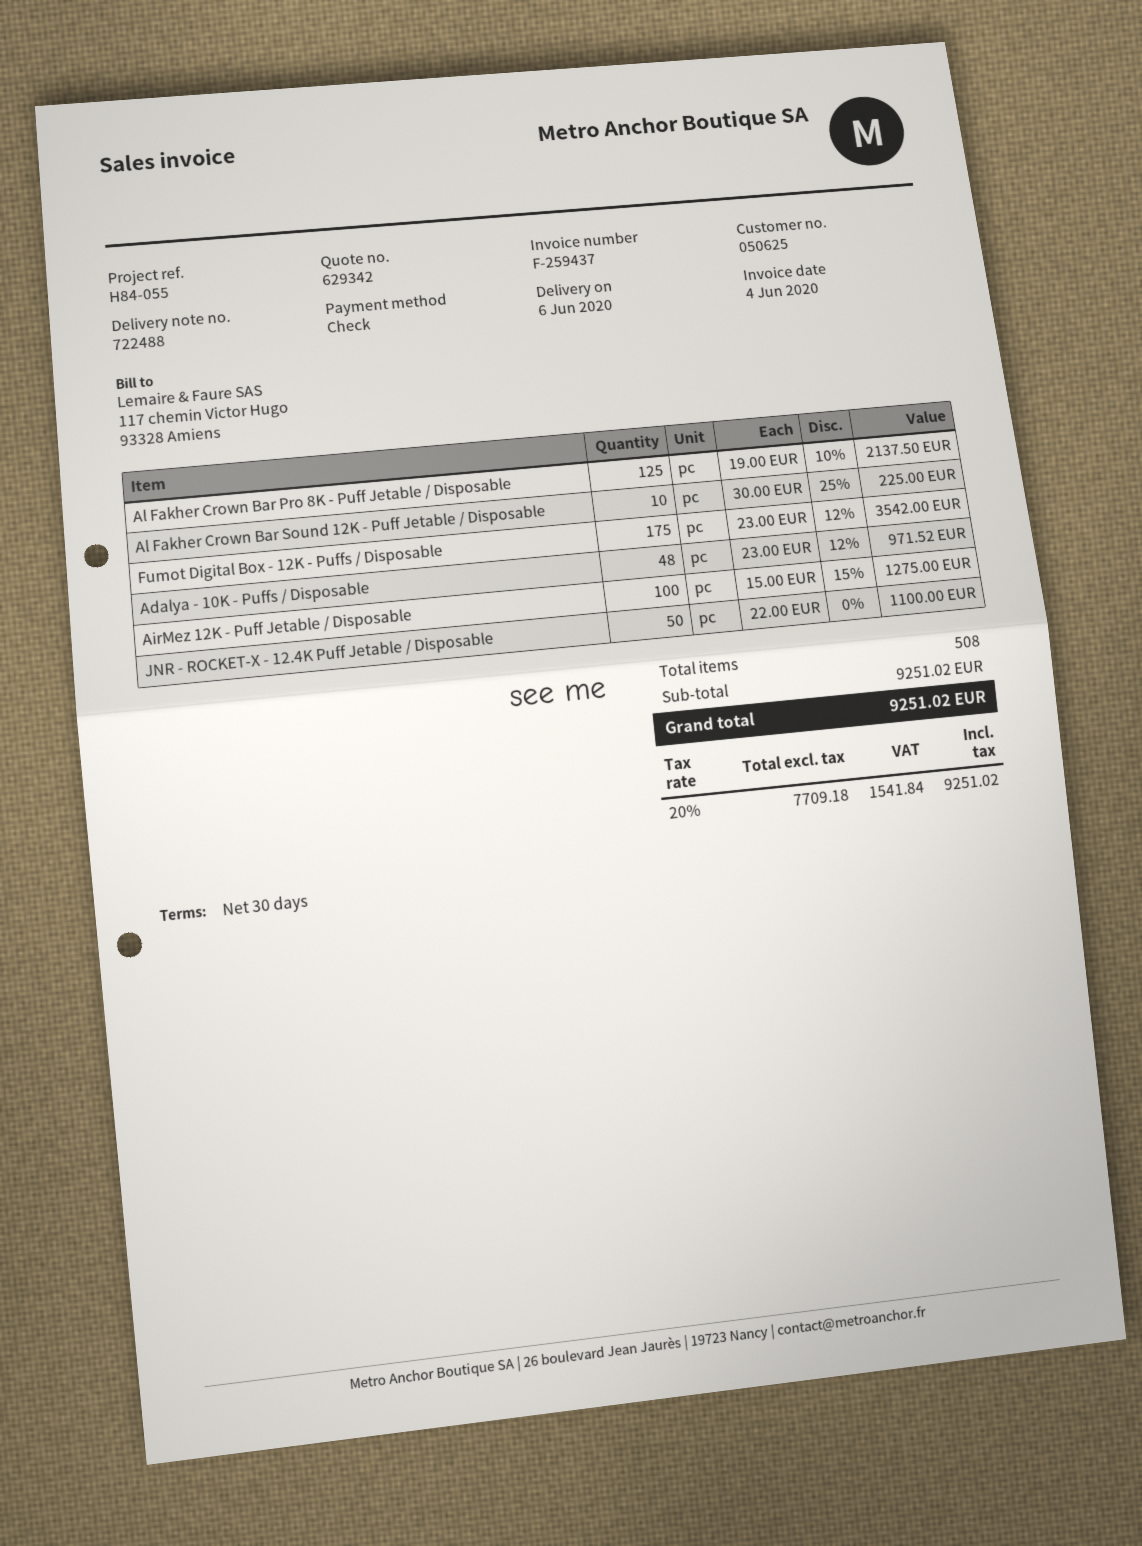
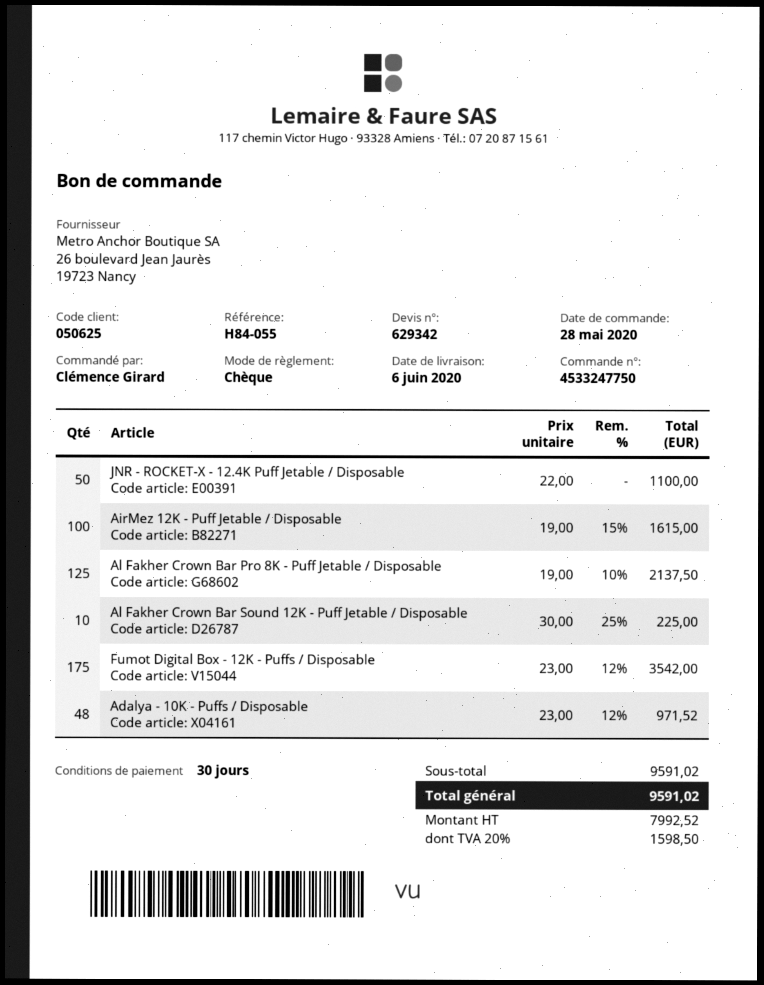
AirMez 12K - Puff Jetable / Disposable: 100 x 15.00 - 15% = 1275.00 -> 100 x 19.00 - 15% = 1615.00
subtotal: 9251.02 -> 9591.02
net: 7709.18 -> 7992.52
tax: 20% = 1541.84 -> 20% = 1598.50
total: 9251.02 -> 9591.02

